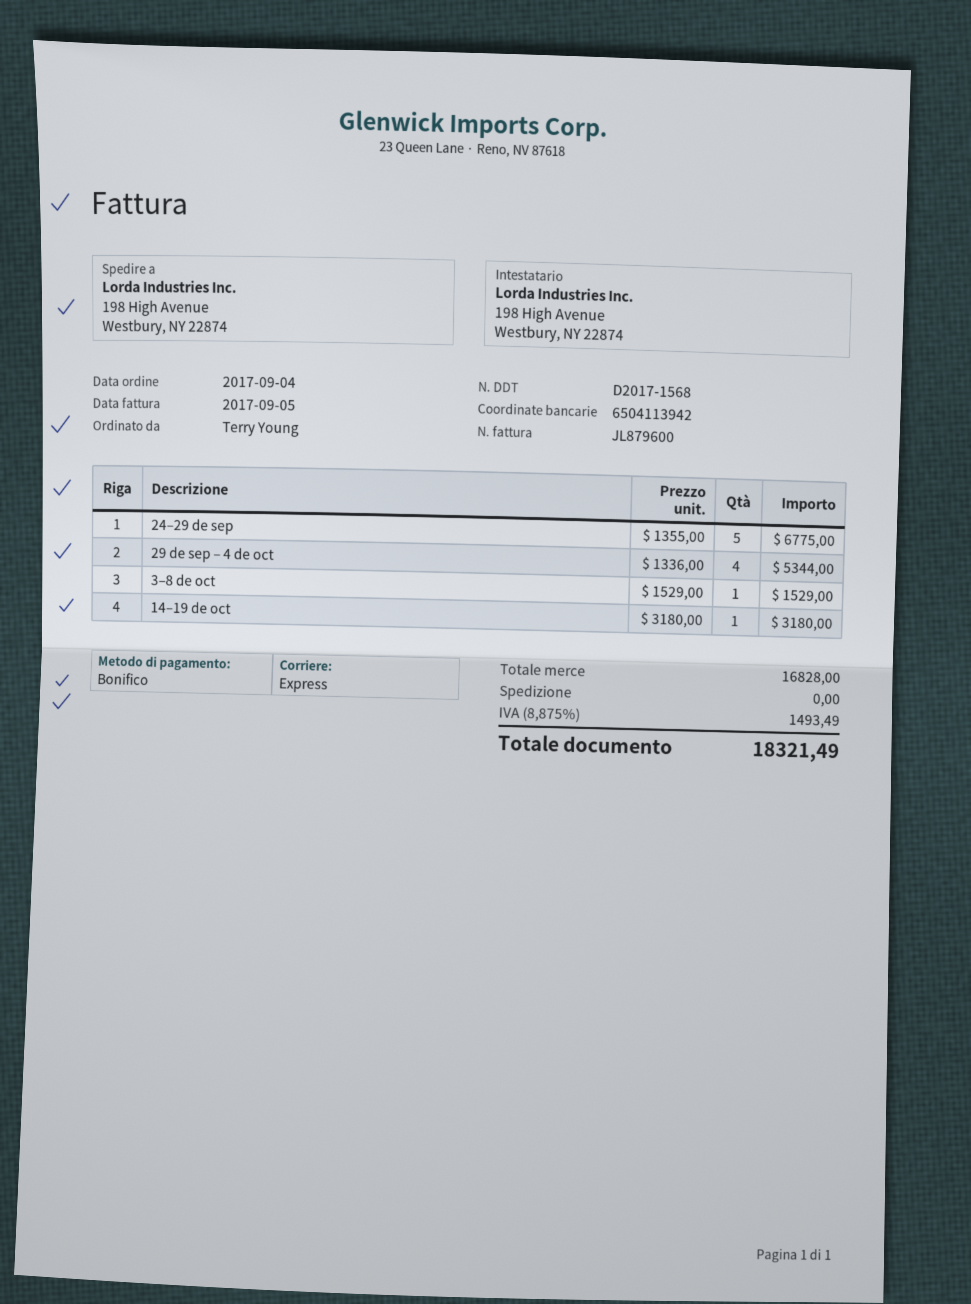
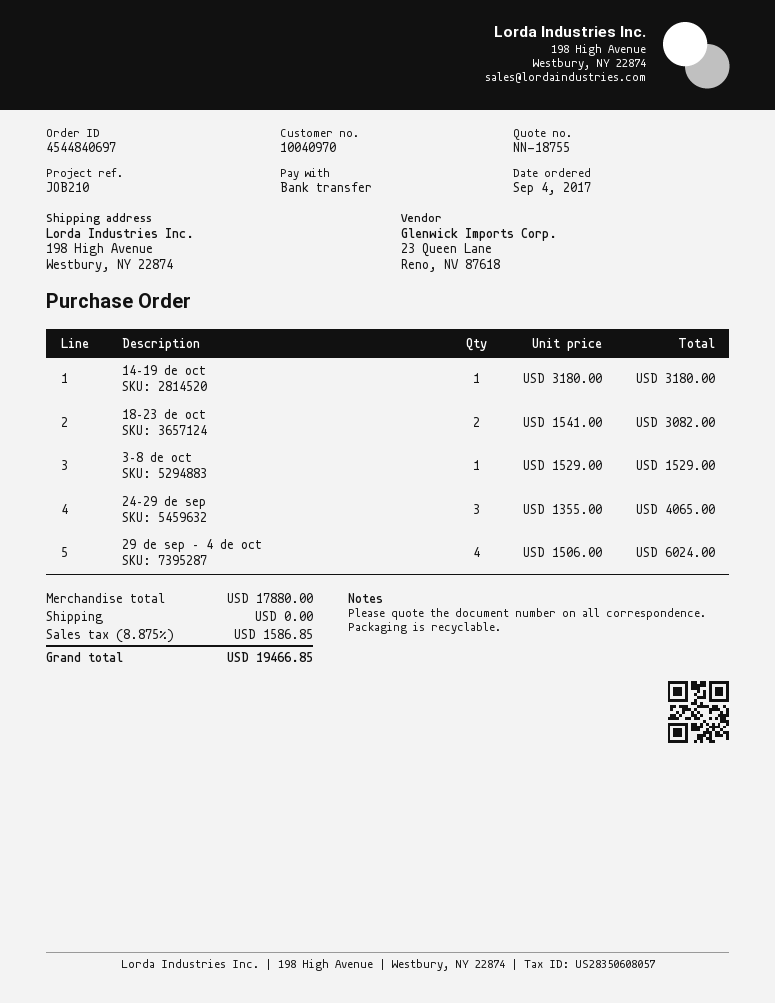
24–29 de sep: 5 x 1355.00 = 6775.00 -> 3 x 1355.00 = 4065.00
29 de sep – 4 de oct: 4 x 1336.00 = 5344.00 -> 4 x 1506.00 = 6024.00
18–23 de oct: none -> 2 x 1541.00 = 3082.00
subtotal: 16828.00 -> 17880.00
tax: 8.875% = 1493.49 -> 8.875% = 1586.85
total: 18321.49 -> 19466.85

